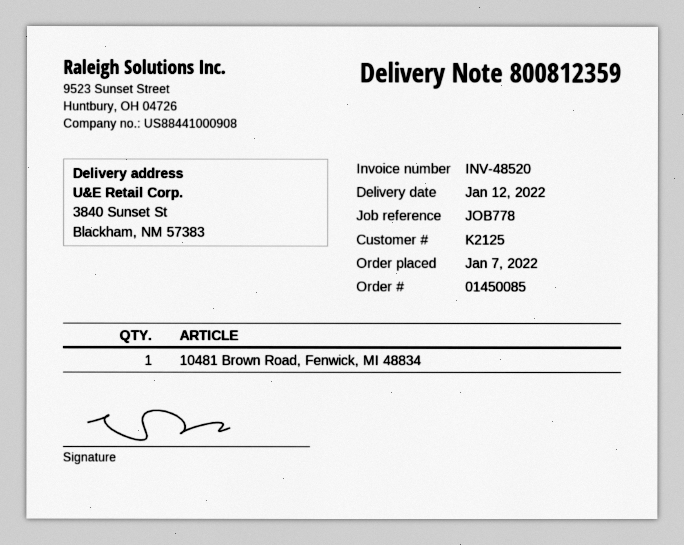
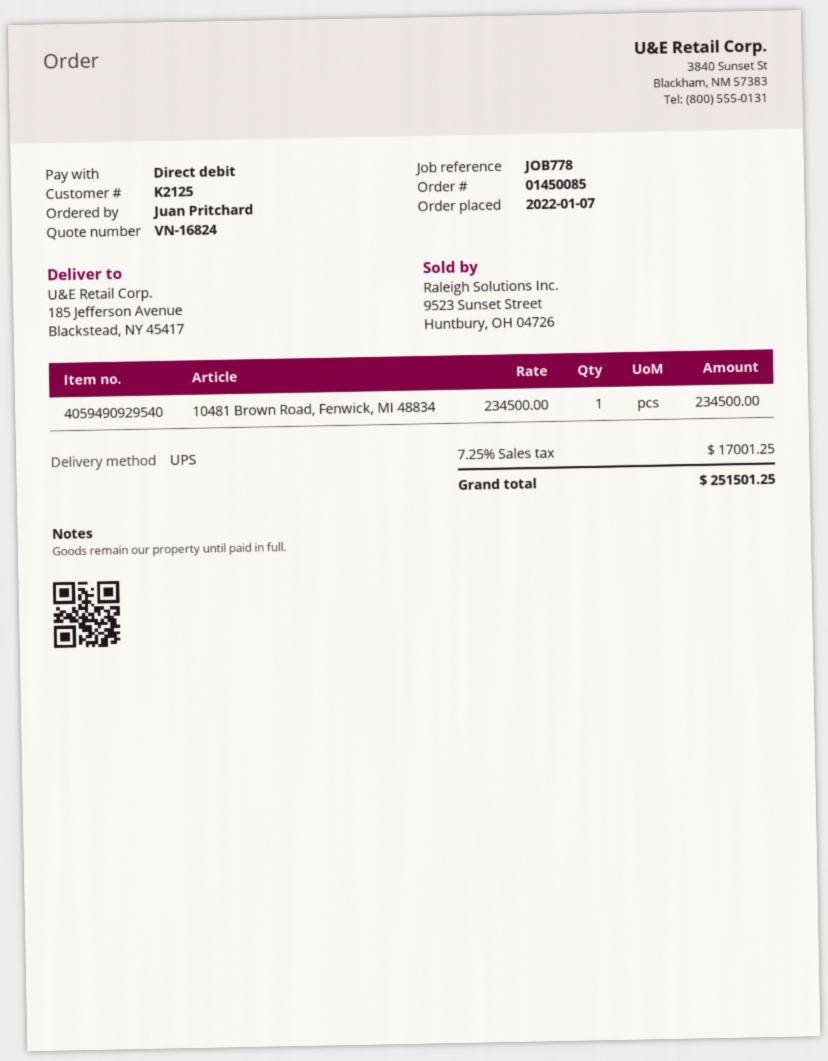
ship to: 3840 Sunset St, Blackham, NM 57383 -> 185 Jefferson Avenue, Blackstead, NY 45417

